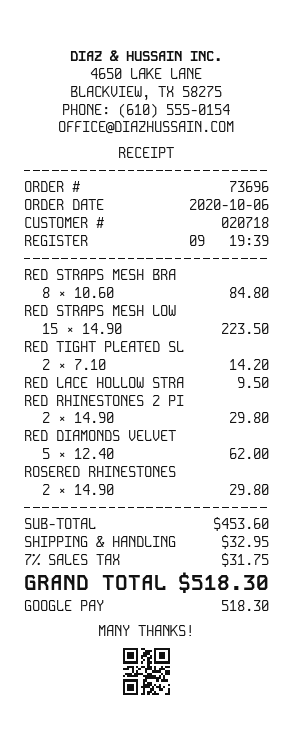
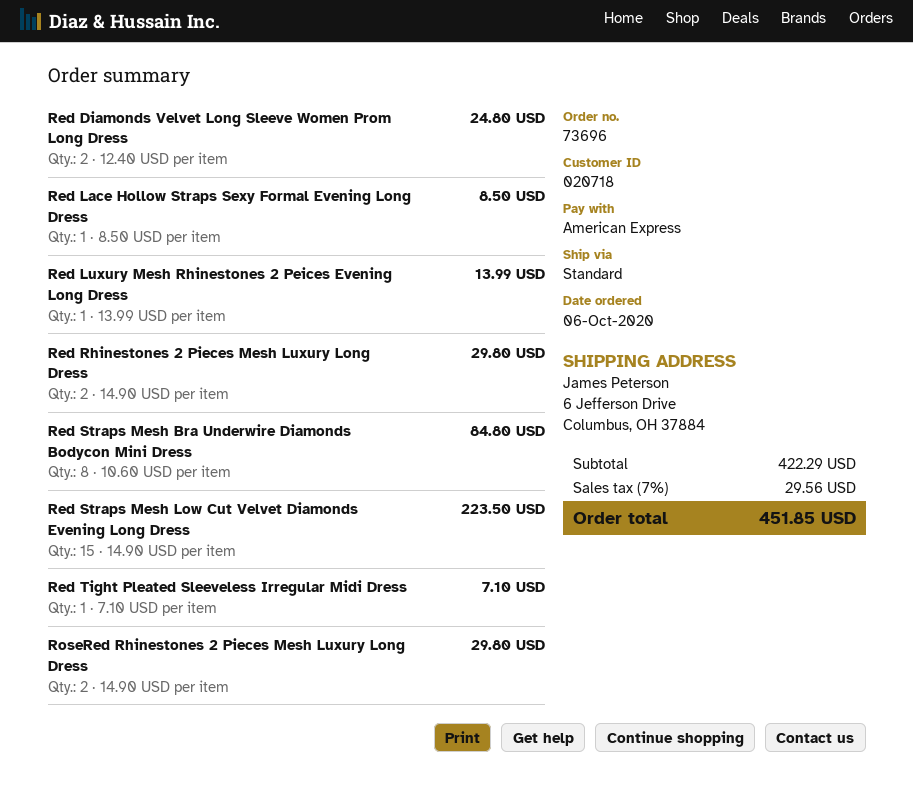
payment method: Google Pay -> American Express
RED TIGHT PLEATED SL: 2 x 7.10 = 14.20 -> 1 x 7.10 = 7.10
RED LACE HOLLOW STRA: 1 x 9.50 = 9.50 -> 1 x 8.50 = 8.50
RED DIAMONDS VELVET: 5 x 12.40 = 62.00 -> 2 x 12.40 = 24.80
Red Luxury Mesh Rhinestones 2 Peices Evening Long Dress: none -> 1 x 13.99 = 13.99
subtotal: 453.60 -> 422.29
shipping: 32.95 -> none
tax: 7% = 31.75 -> 7% = 29.56
total: 518.30 -> 451.85

